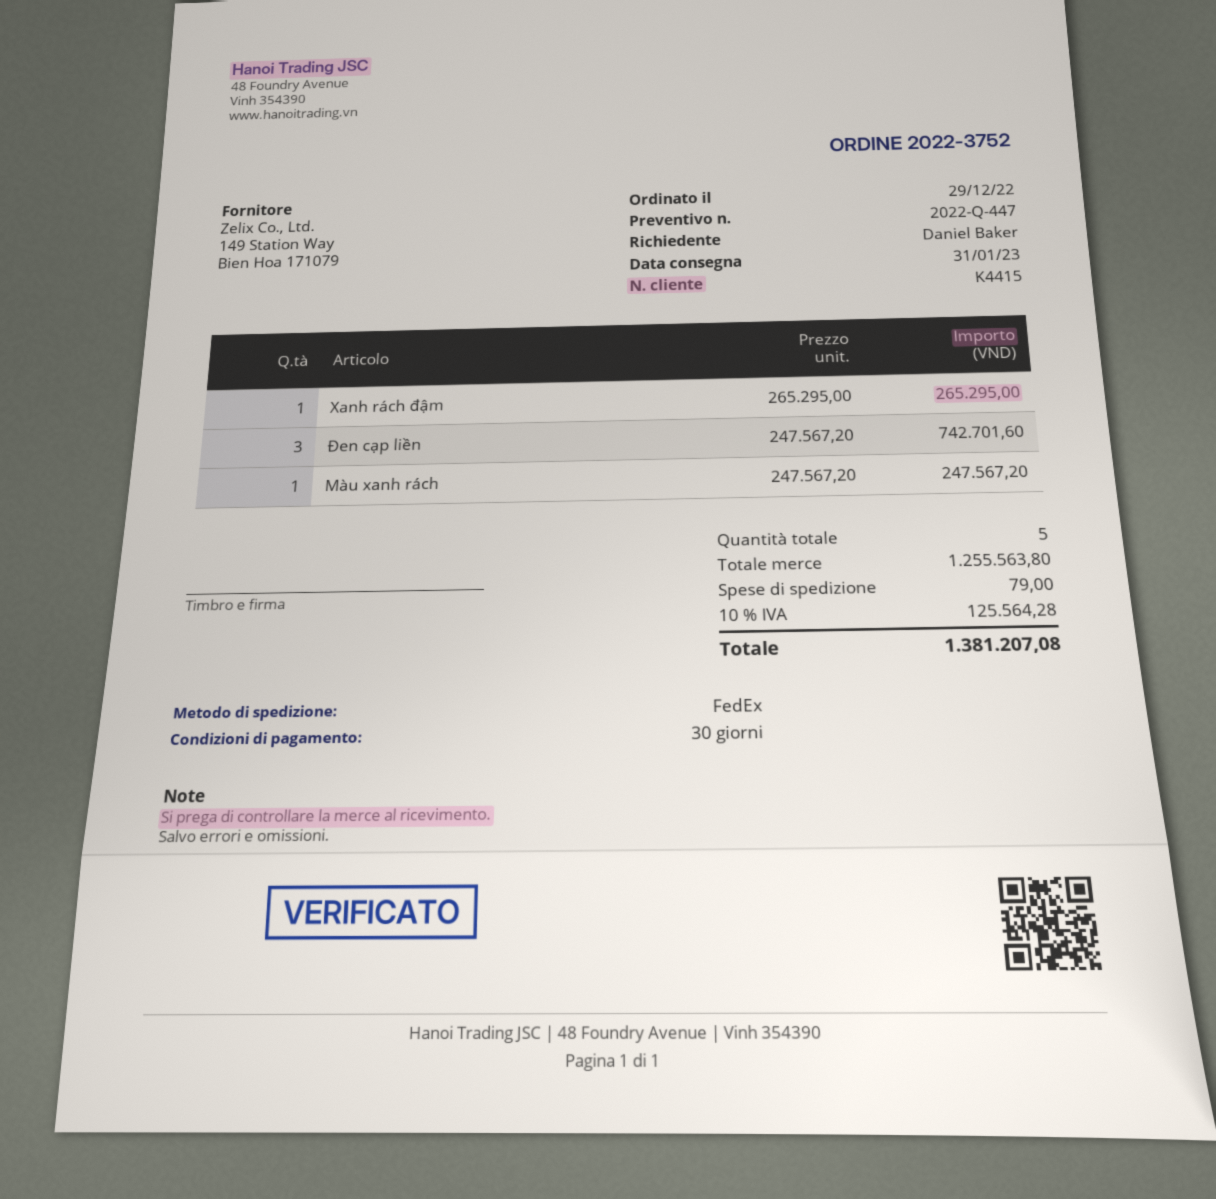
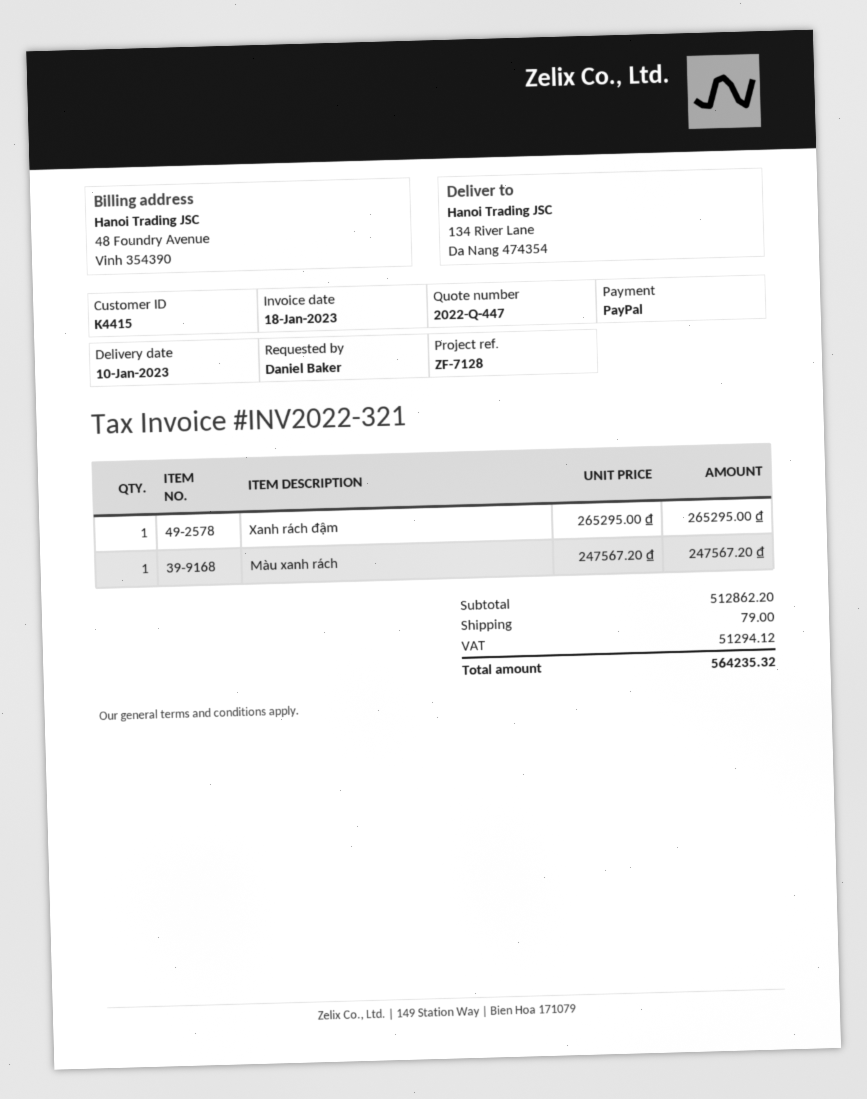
delivery date: 2023-01-31 -> 2023-01-10
Đen cạp liền: 3 x 247567.20 = 742701.60 -> none
subtotal: 1255563.80 -> 512862.20
tax: 125564.28 -> 51294.12
total: 1381207.08 -> 564235.32

